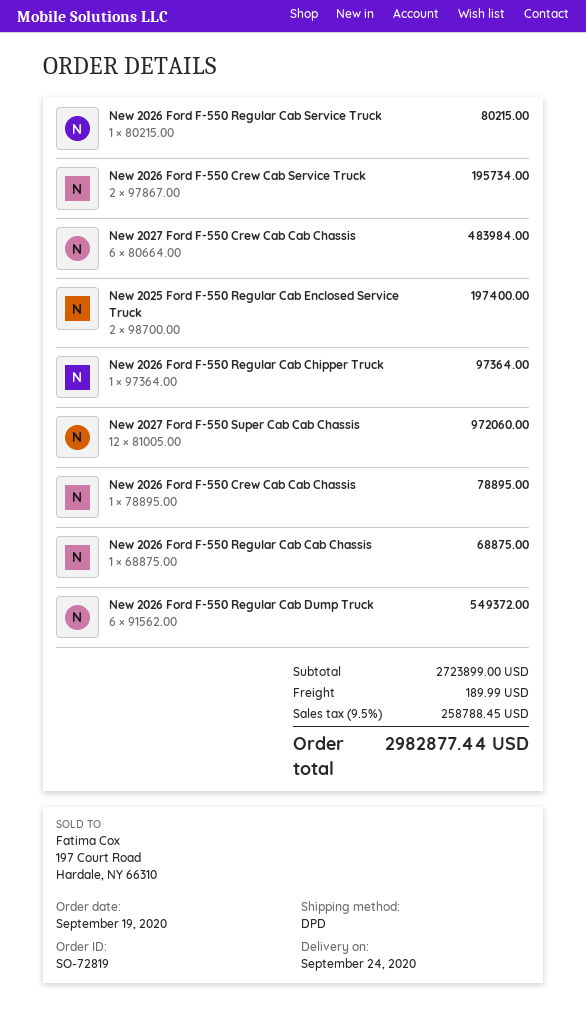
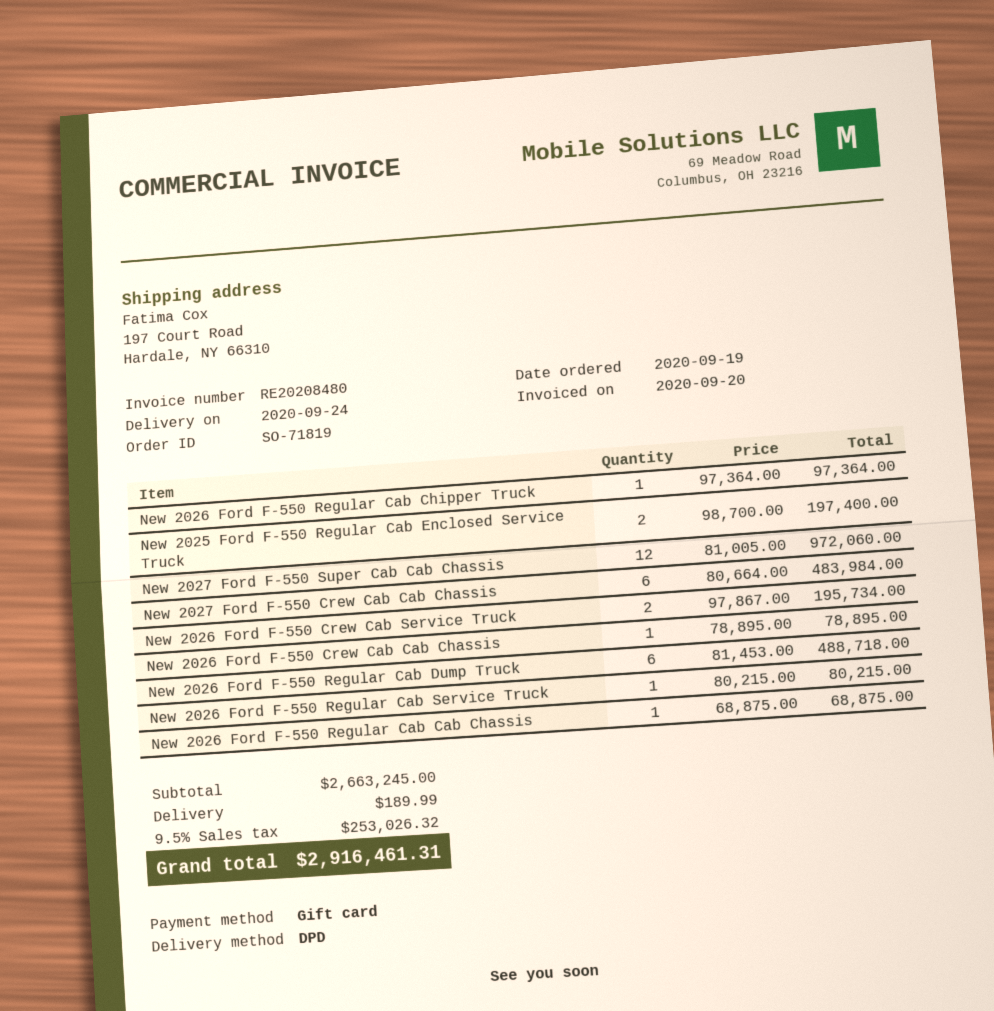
order number: SO-72819 -> SO-71819
New 2026 Ford F-550 Regular Cab Dump Truck: 6 x 91562.00 = 549372.00 -> 6 x 81453.00 = 488718.00
subtotal: 2723899.00 -> 2663245.00
tax: 9.5% = 258788.45 -> 9.5% = 253026.32
total: 2982877.44 -> 2916461.31

